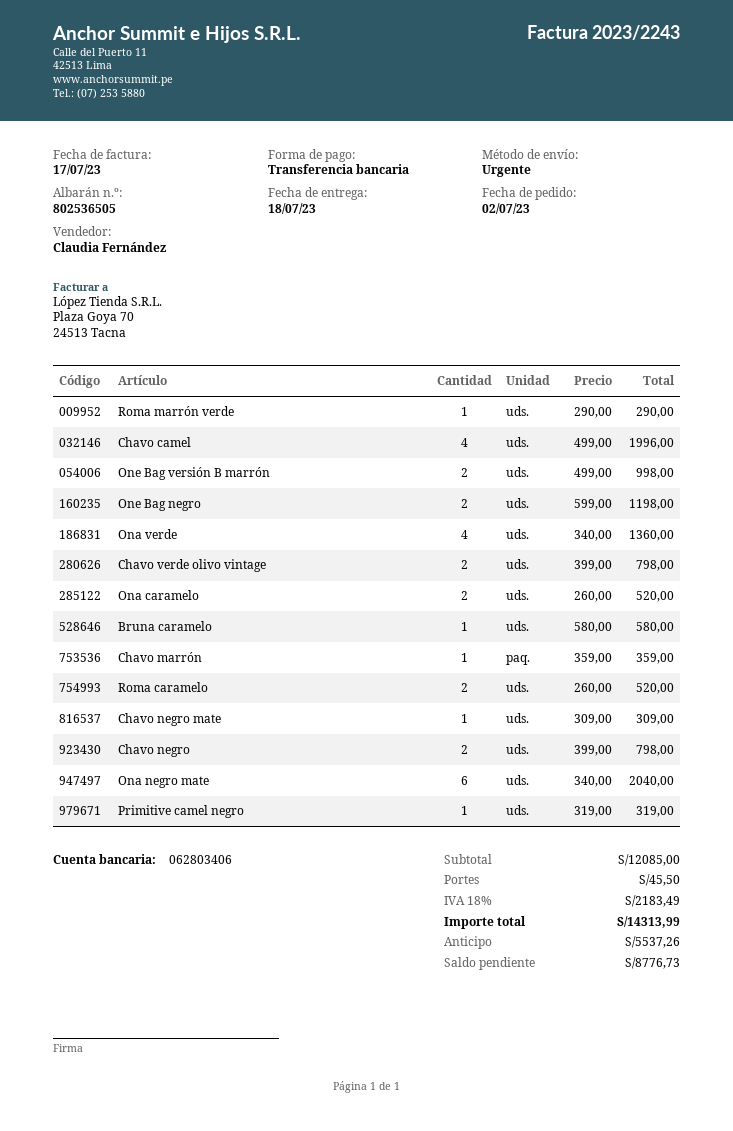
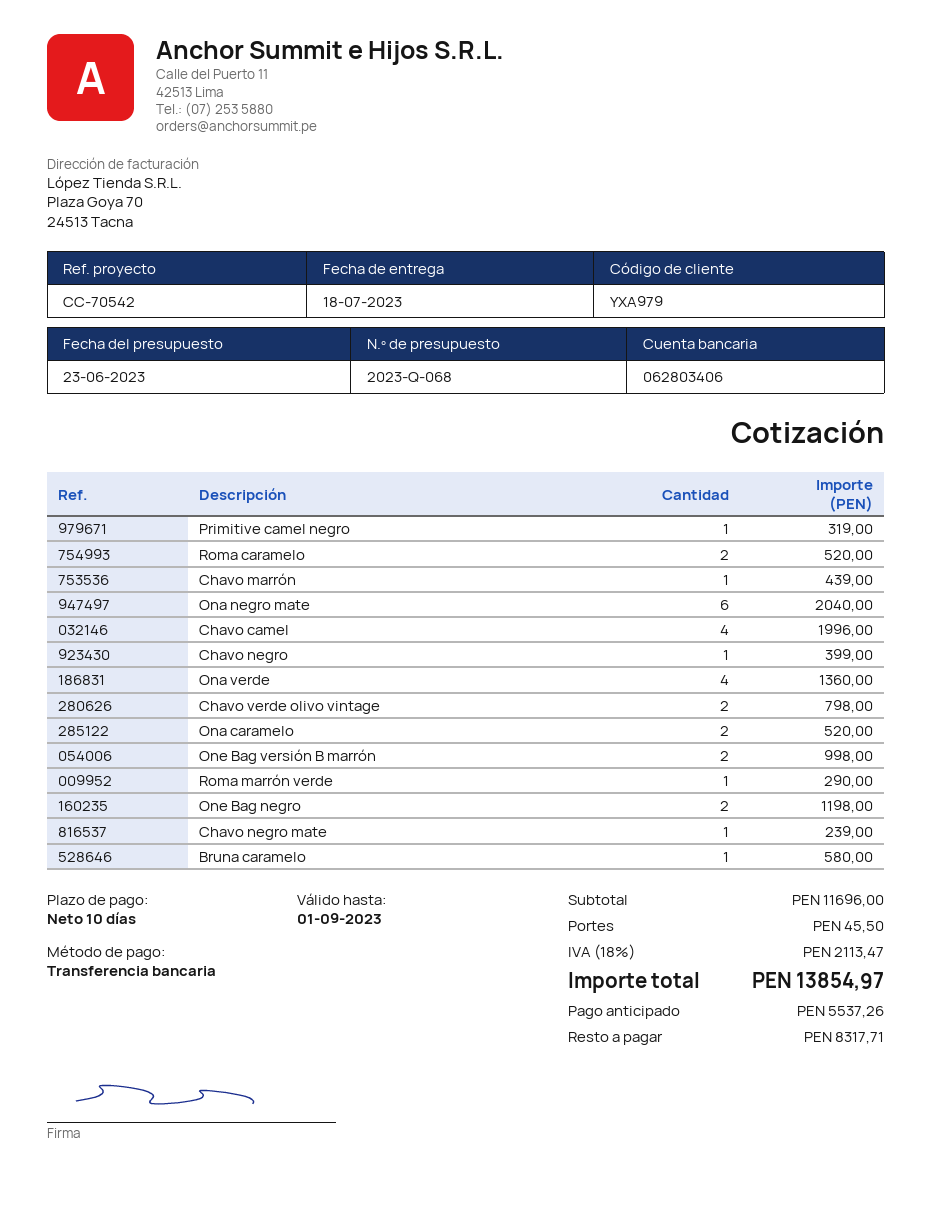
Chavo marrón: 1 for 359.00 -> 1 for 439.00
Chavo negro mate: 1 for 309.00 -> 1 for 239.00
Chavo negro: 2 for 798.00 -> 1 for 399.00
subtotal: 12085.00 -> 11696.00
tax: 18% = 2183.49 -> 18% = 2113.47
total: 14313.99 -> 13854.97
balance: 8776.73 -> 8317.71

